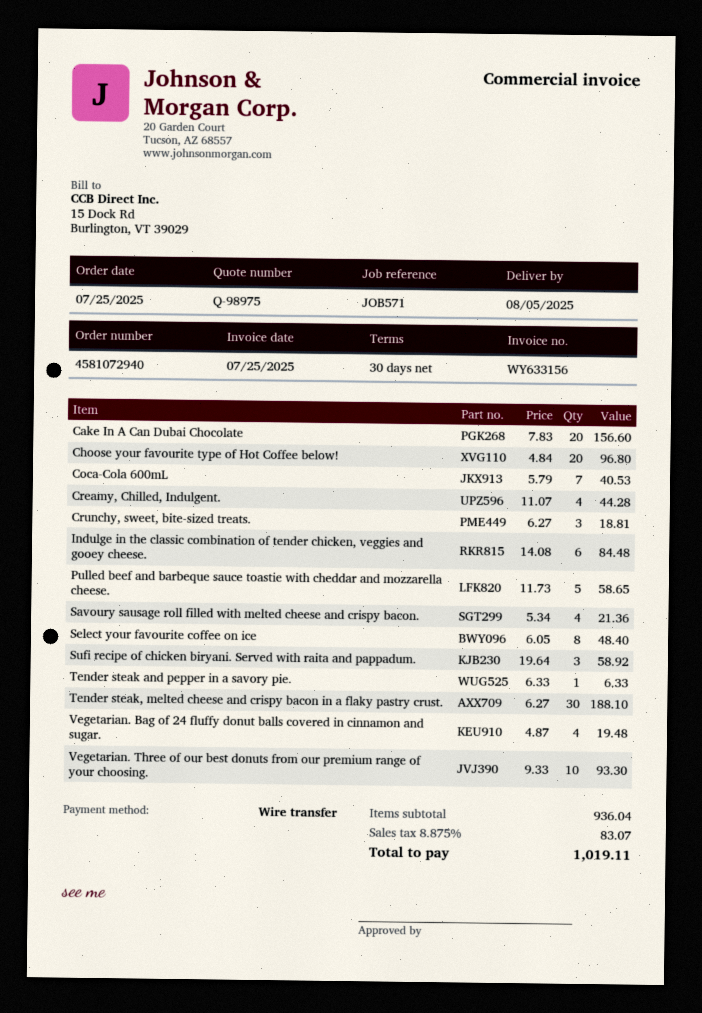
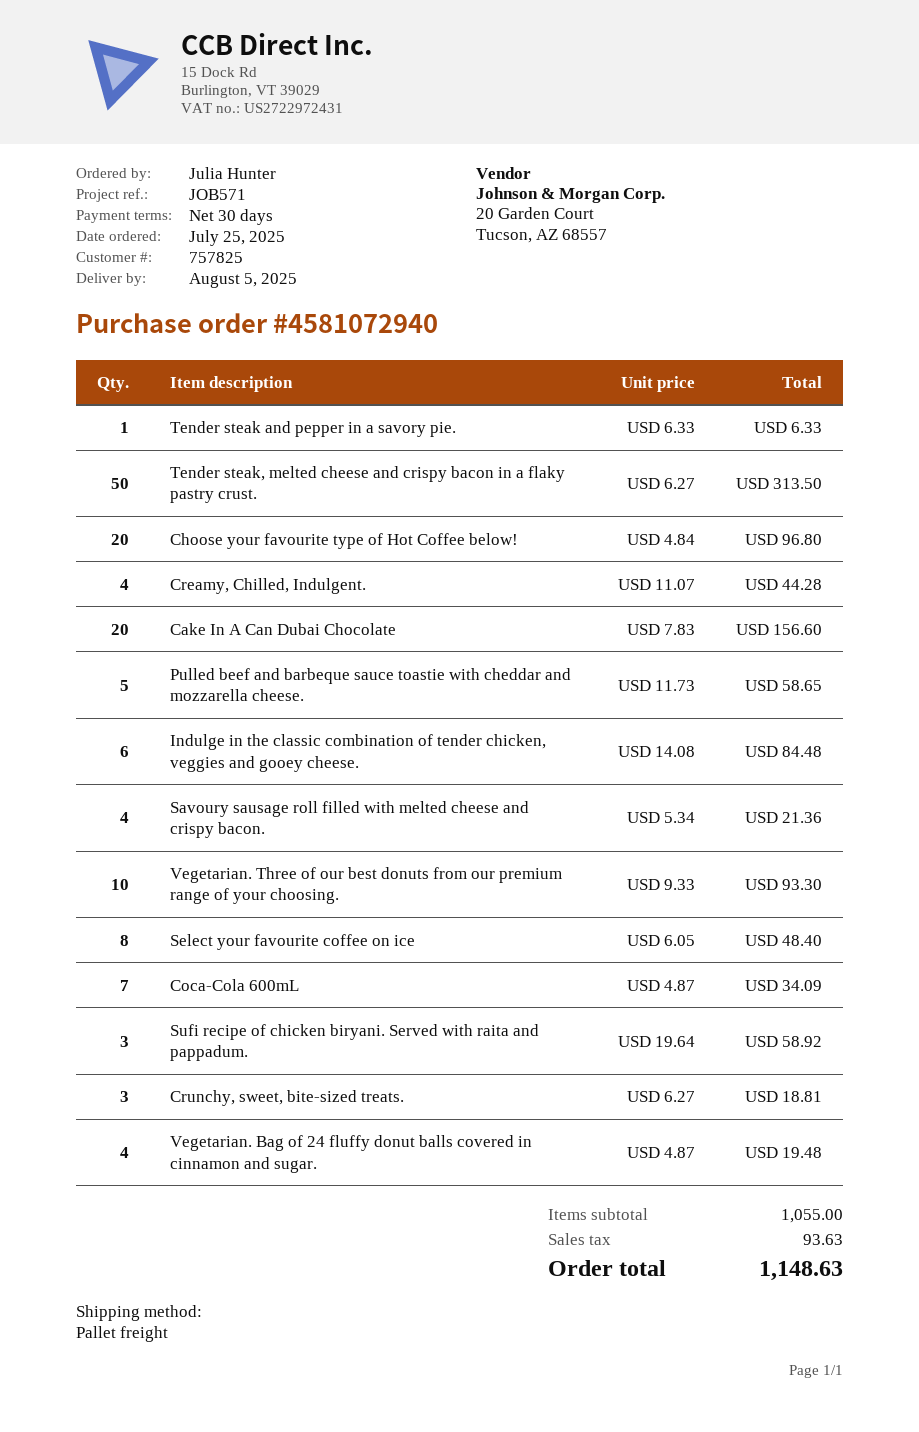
Coca-Cola 600mL: 7 x 5.79 = 40.53 -> 7 x 4.87 = 34.09
Tender steak, melted cheese and crispy bacon in a flaky pastry crust.: 30 x 6.27 = 188.10 -> 50 x 6.27 = 313.50
subtotal: 936.04 -> 1055.00
tax: 83.07 -> 93.63
total: 1019.11 -> 1148.63

